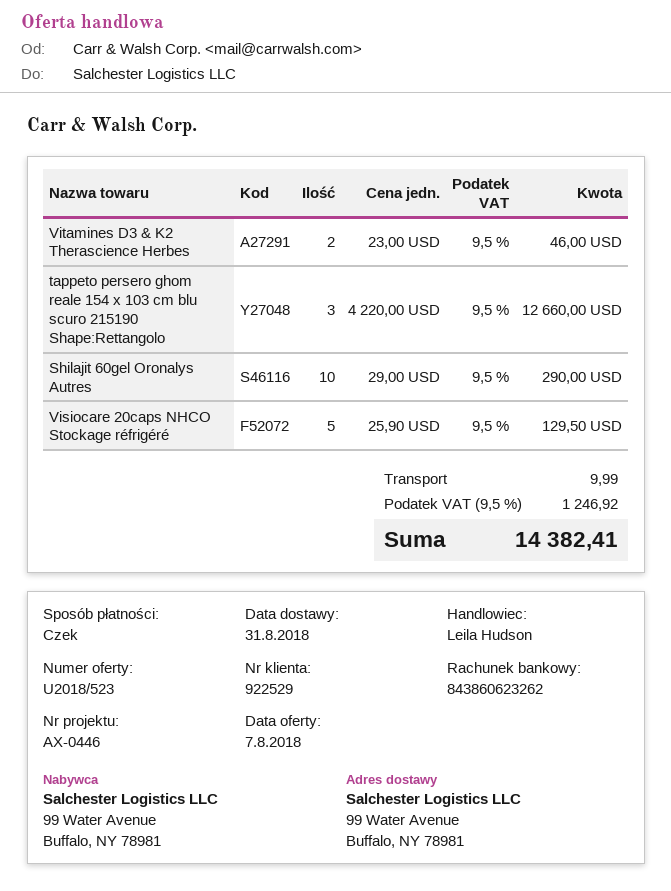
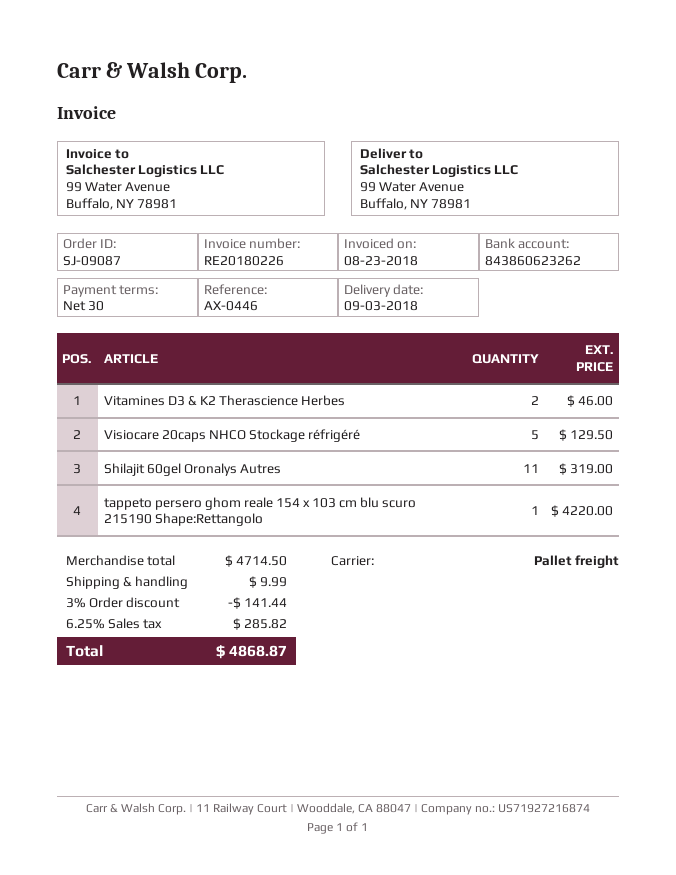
delivery date: 2018-08-31 -> 2018-09-03
tappeto persero ghom reale 154 x 103 cm blu scuro 215190 Shape:Rettangolo: 3 for 12660.00 -> 1 for 4220.00
Shilajit 60gel Oronalys Autres: 10 for 290.00 -> 11 for 319.00
discount: none -> 3% = 141.44
tax: 9.5% = 1246.92 -> 6.25% = 285.82
total: 14382.41 -> 4868.87

